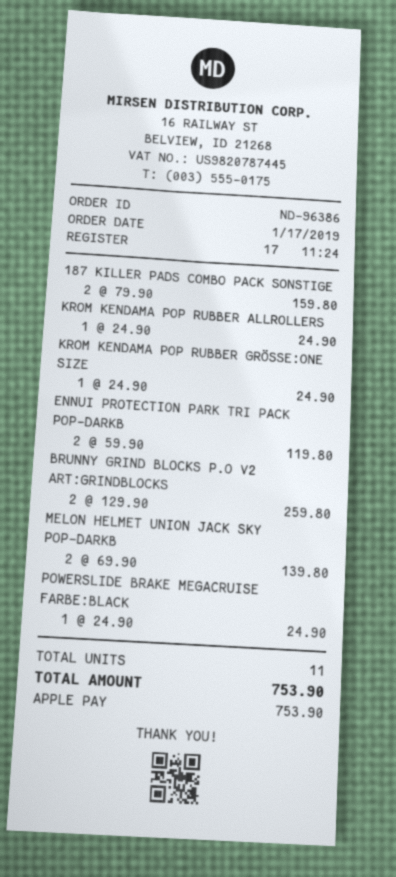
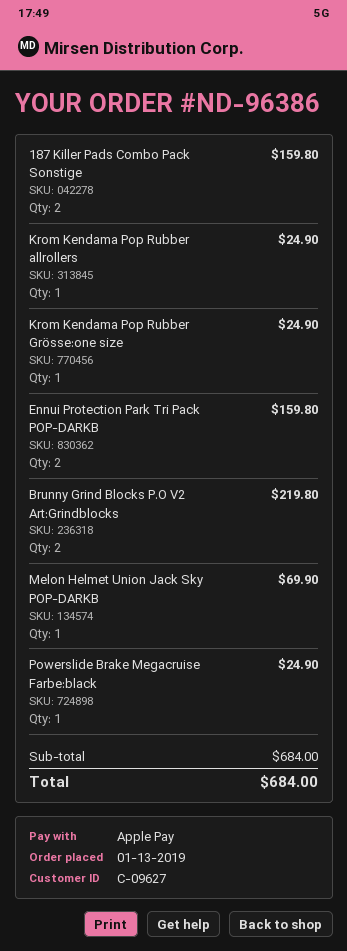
order date: 2019-01-17 -> 2019-01-13
ENNUI PROTECTION PARK TRI PACK POP-DARKB: 2 for 119.80 -> 2 for 159.80
BRUNNY GRIND BLOCKS P.O V2 ART:GRINDBLOCKS: 2 for 259.80 -> 2 for 219.80
MELON HELMET UNION JACK SKY POP-DARKB: 2 for 139.80 -> 1 for 69.90
total: 753.90 -> 684.00

